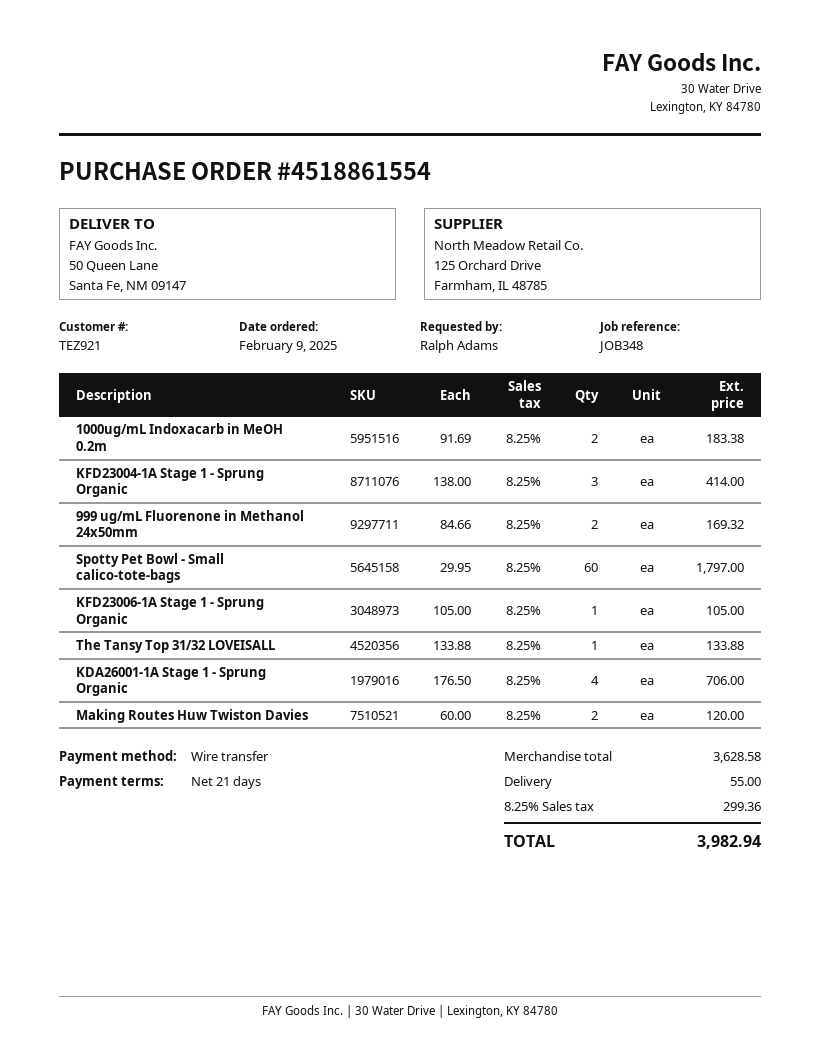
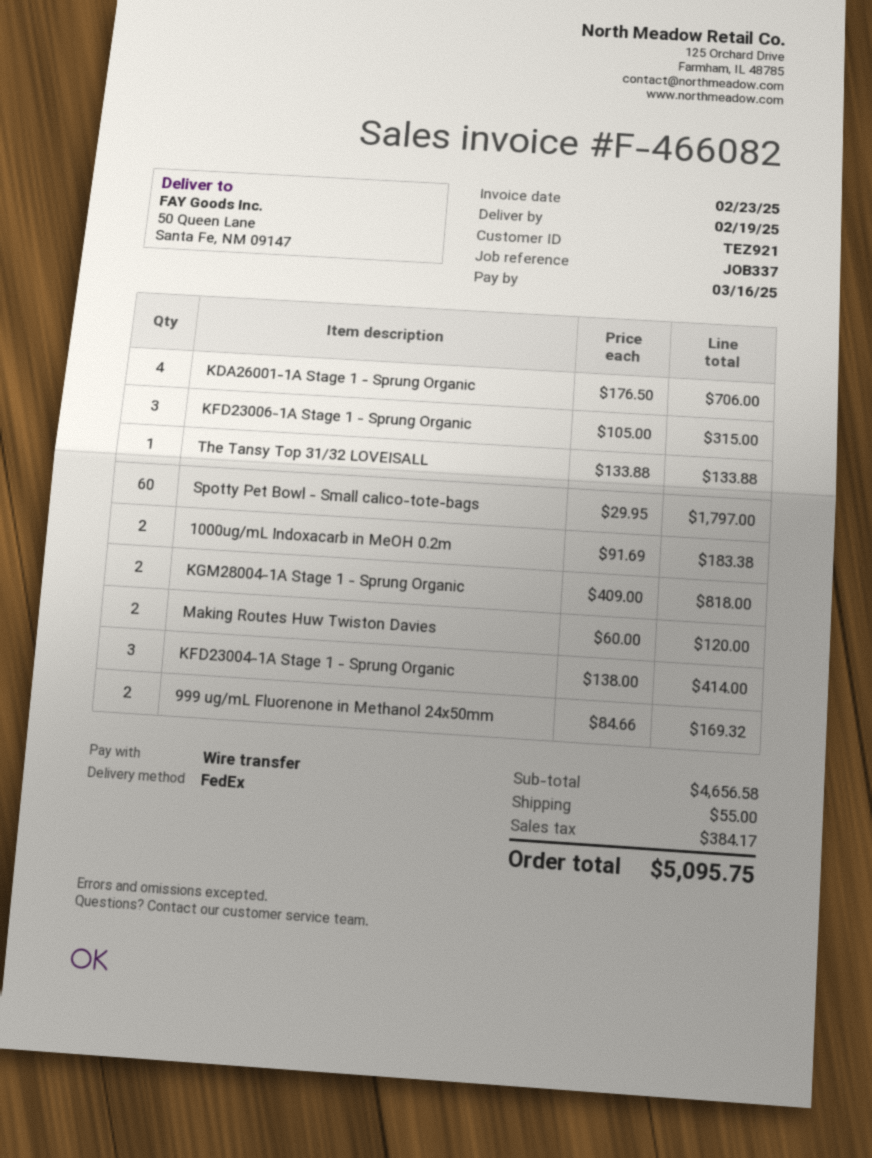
reference: JOB348 -> JOB337
KFD23006-1A Stage 1 - Sprung Organic: 1 x 105.00 = 105.00 -> 3 x 105.00 = 315.00
KGM28004-1A Stage 1 - Sprung Organic: none -> 2 x 409.00 = 818.00
subtotal: 3628.58 -> 4656.58
tax: 299.36 -> 384.17
total: 3982.94 -> 5095.75

